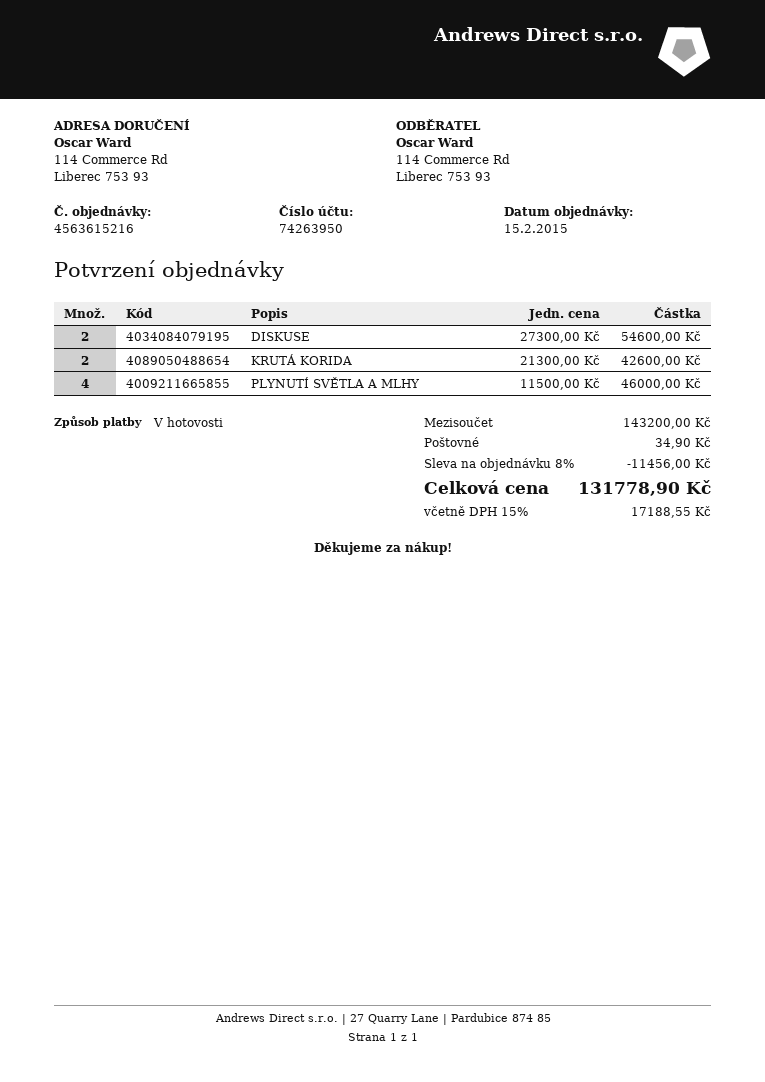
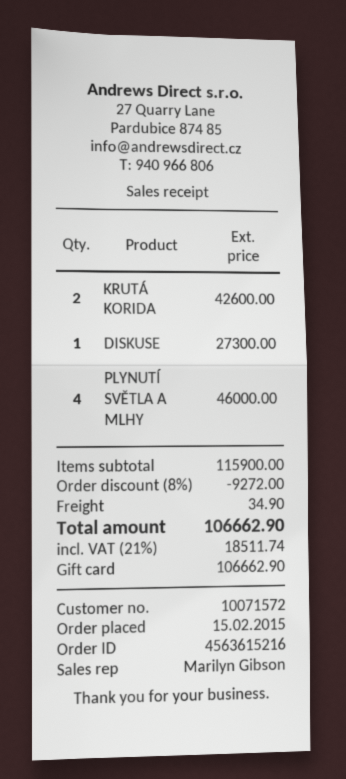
payment method: cash -> gift card
DISKUSE: 2 for 54600.00 -> 1 for 27300.00
subtotal: 143200.00 -> 115900.00
discount: 8% = 11456.00 -> 8% = 9272.00
tax: 15% = 17188.55 -> 21% = 18511.74
total: 131778.90 -> 106662.90

